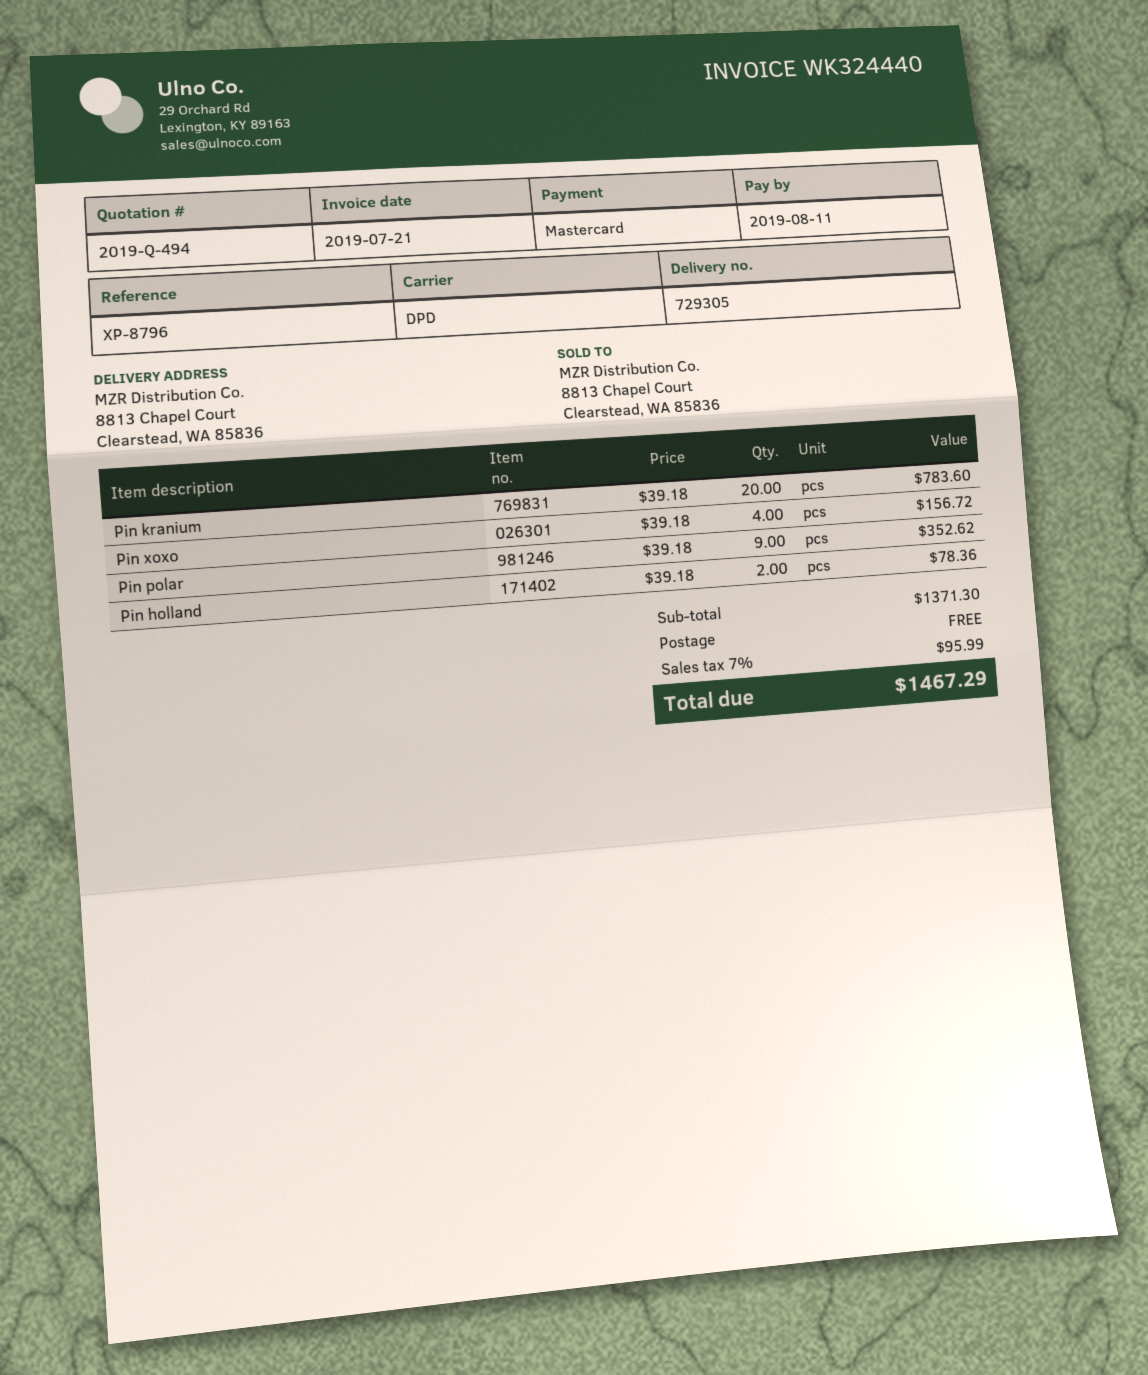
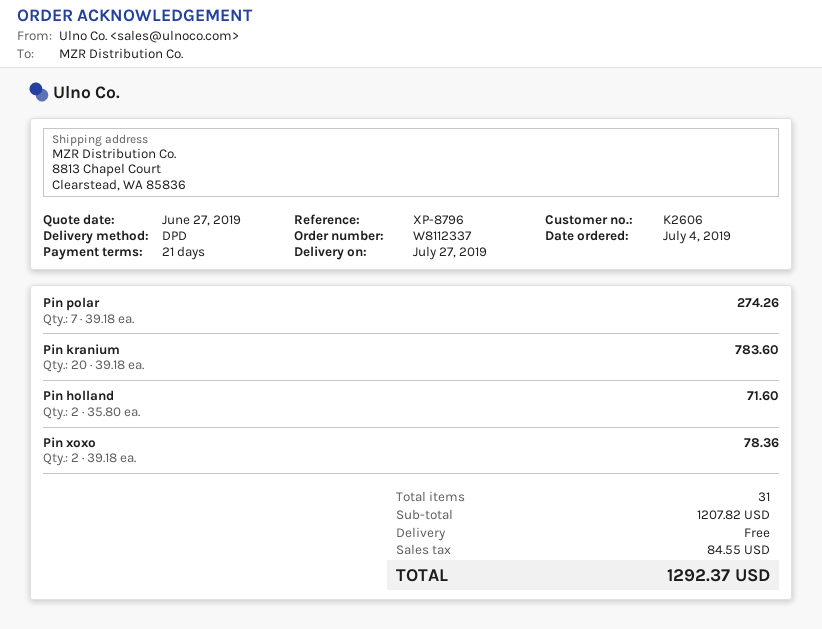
Pin xoxo: 4 x 39.18 = 156.72 -> 2 x 39.18 = 78.36
Pin polar: 9 x 39.18 = 352.62 -> 7 x 39.18 = 274.26
Pin holland: 2 x 39.18 = 78.36 -> 2 x 35.80 = 71.60
subtotal: 1371.30 -> 1207.82
tax: 95.99 -> 84.55
total: 1467.29 -> 1292.37

